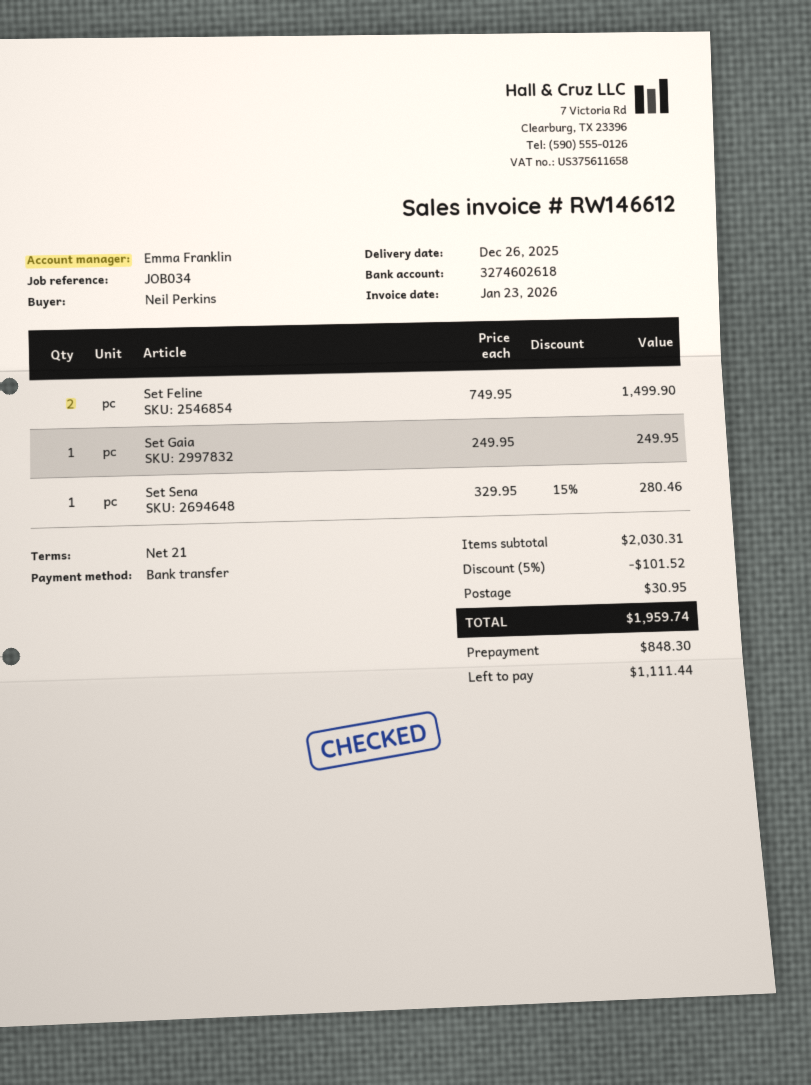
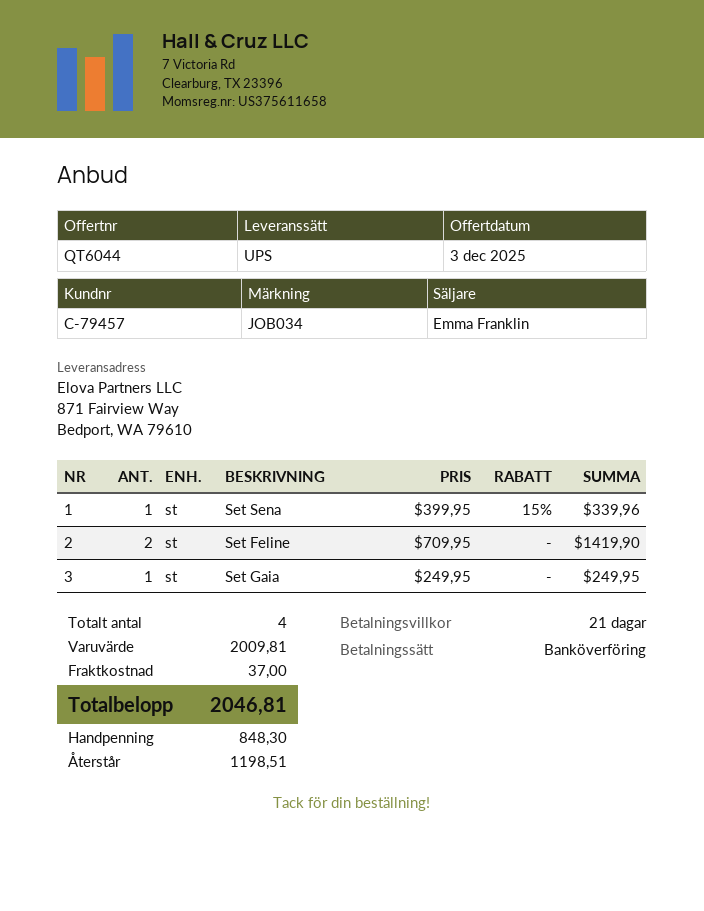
Set Feline: 2 x 749.95 = 1499.90 -> 2 x 709.95 = 1419.90
Set Sena: 1 x 329.95 - 15% = 280.46 -> 1 x 399.95 - 15% = 339.96
subtotal: 2030.31 -> 2009.81
discount: 5% = 101.52 -> none
shipping: 30.95 -> 37.00
total: 1959.74 -> 2046.81
balance: 1111.44 -> 1198.51

